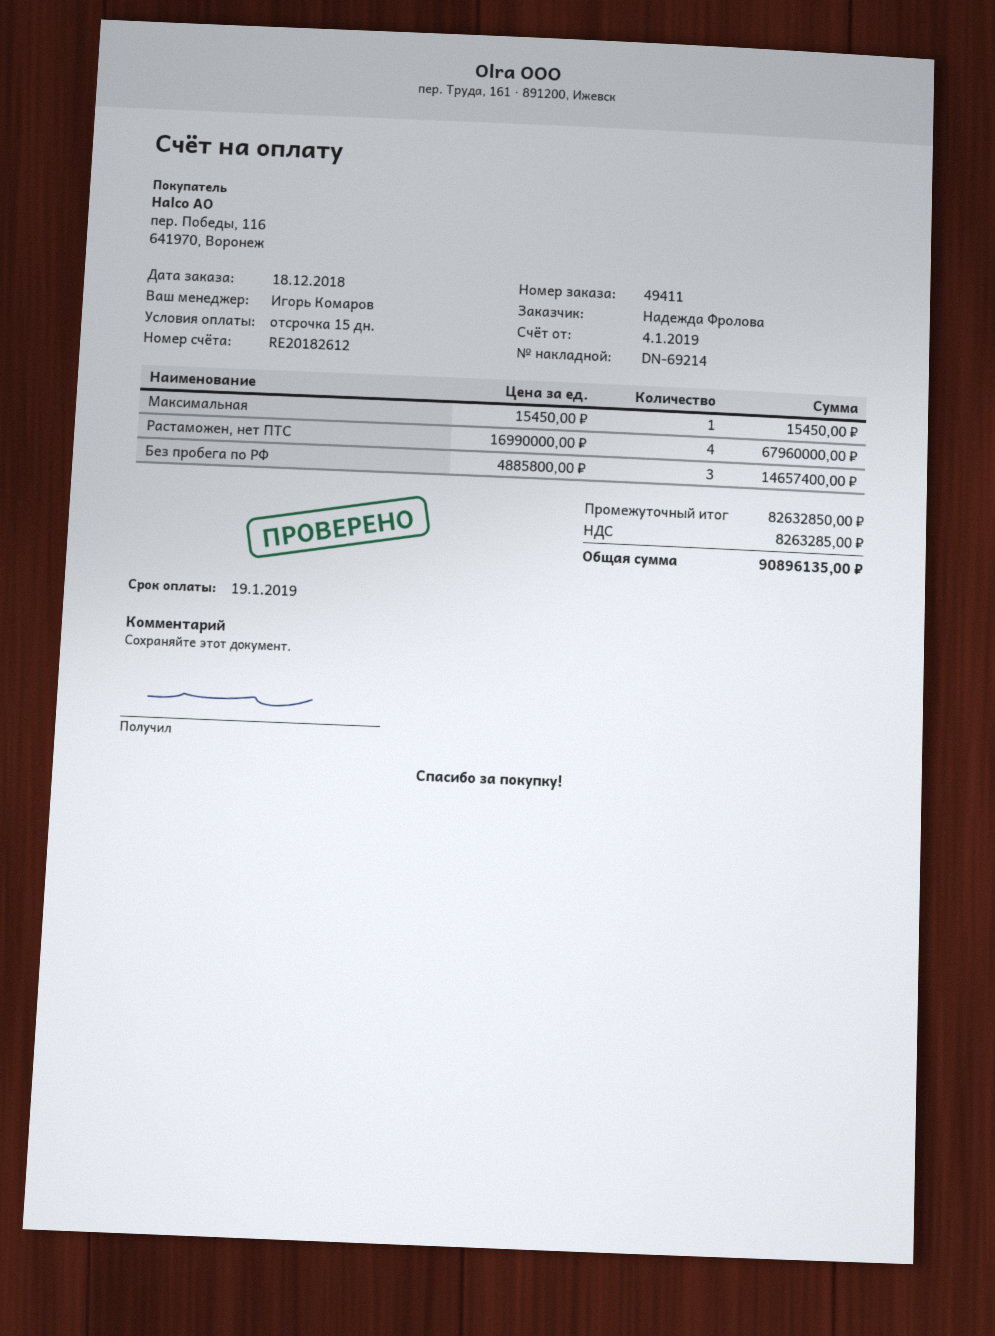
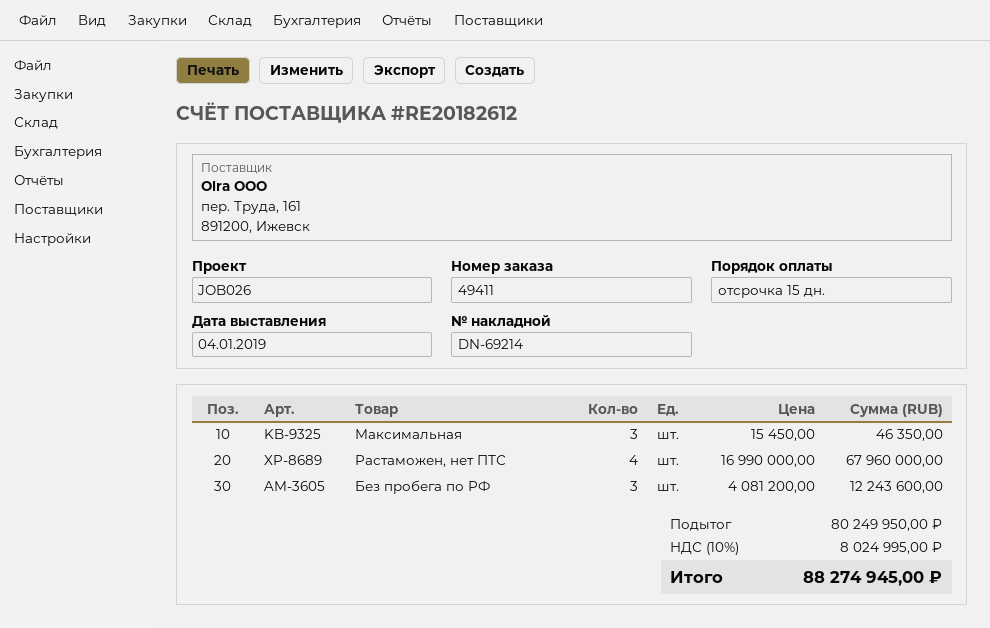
Максимальная: 1 x 15450.00 = 15450.00 -> 3 x 15450.00 = 46350.00
Без пробега по РФ: 3 x 4885800.00 = 14657400.00 -> 3 x 4081200.00 = 12243600.00
subtotal: 82632850.00 -> 80249950.00
tax: 8263285.00 -> 8024995.00
total: 90896135.00 -> 88274945.00

